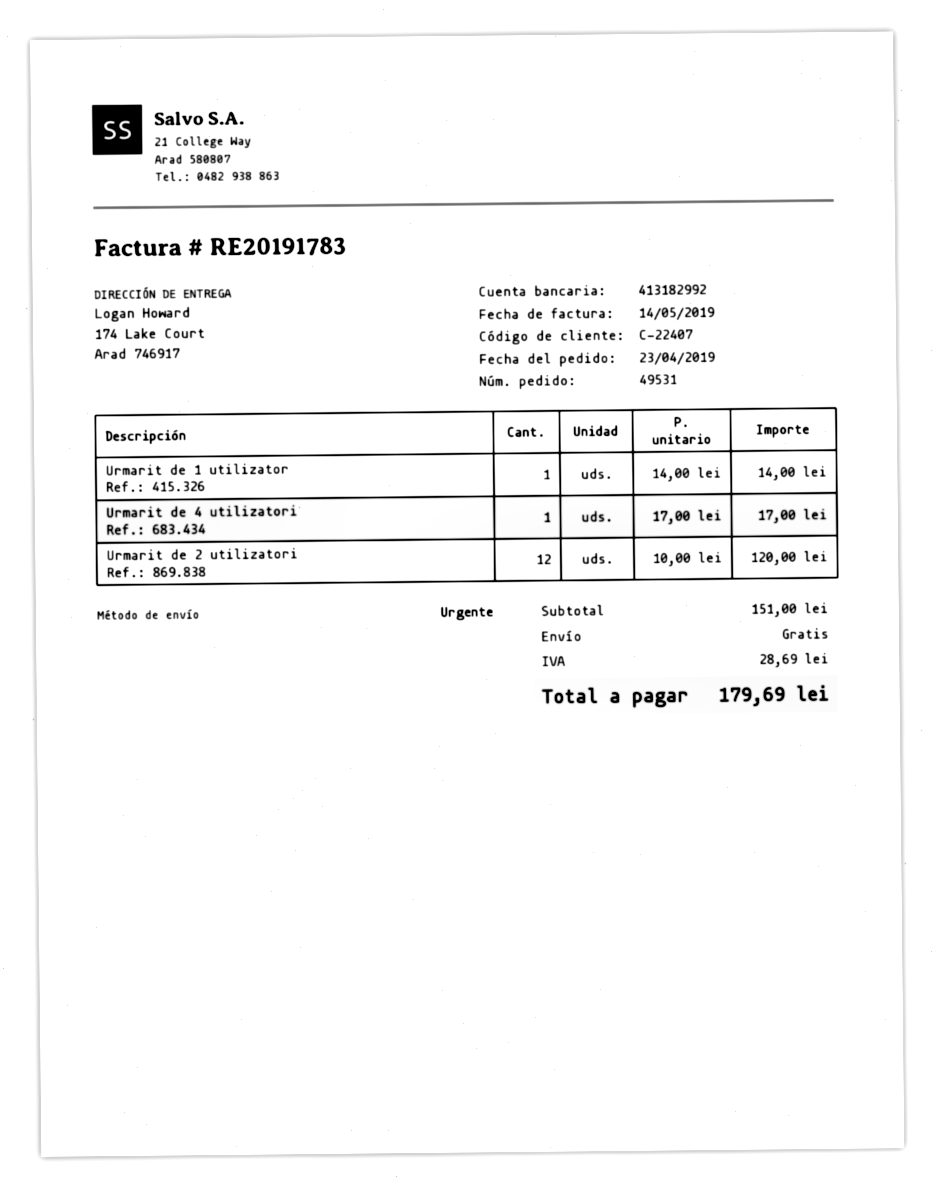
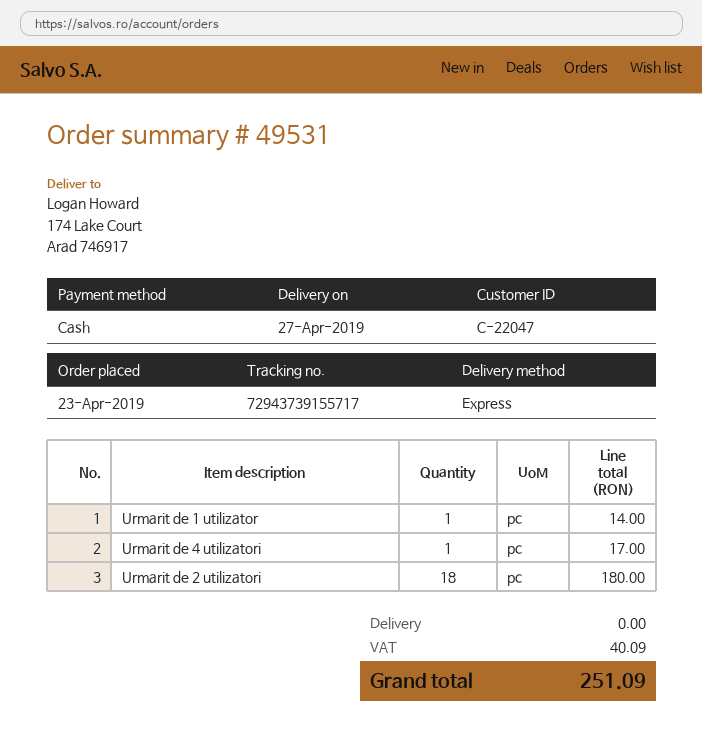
customer number: C-22407 -> C-22047
Urmarit de 2 utilizatori: 12 for 120.00 -> 18 for 180.00
tax: 28.69 -> 40.09
total: 179.69 -> 251.09

